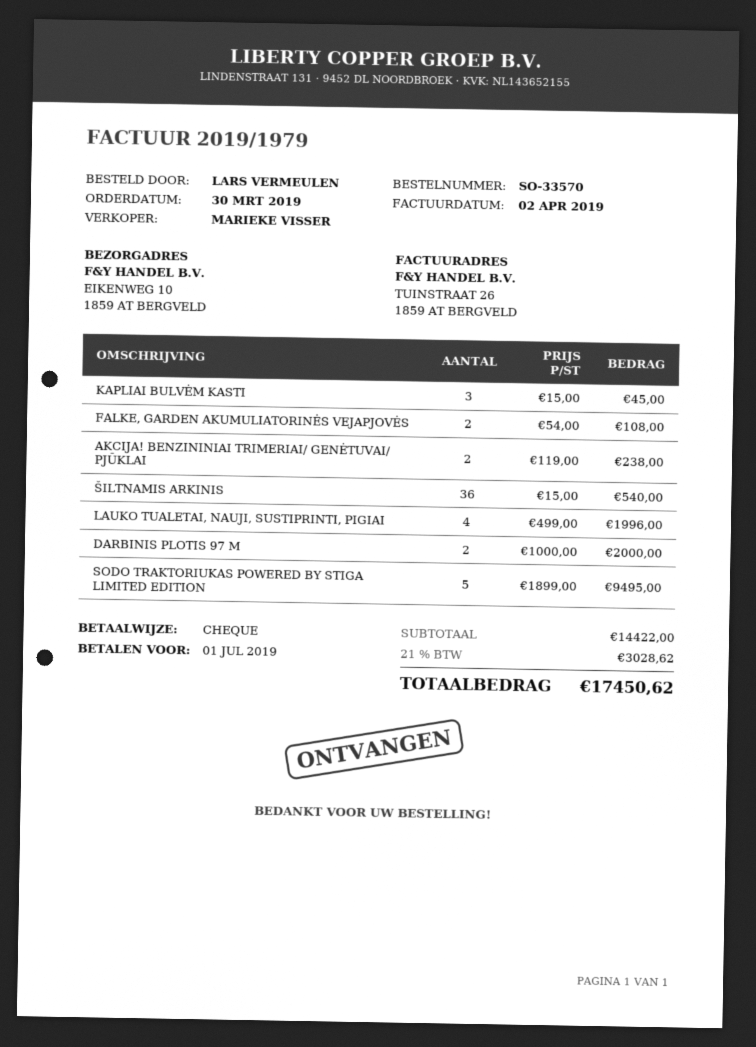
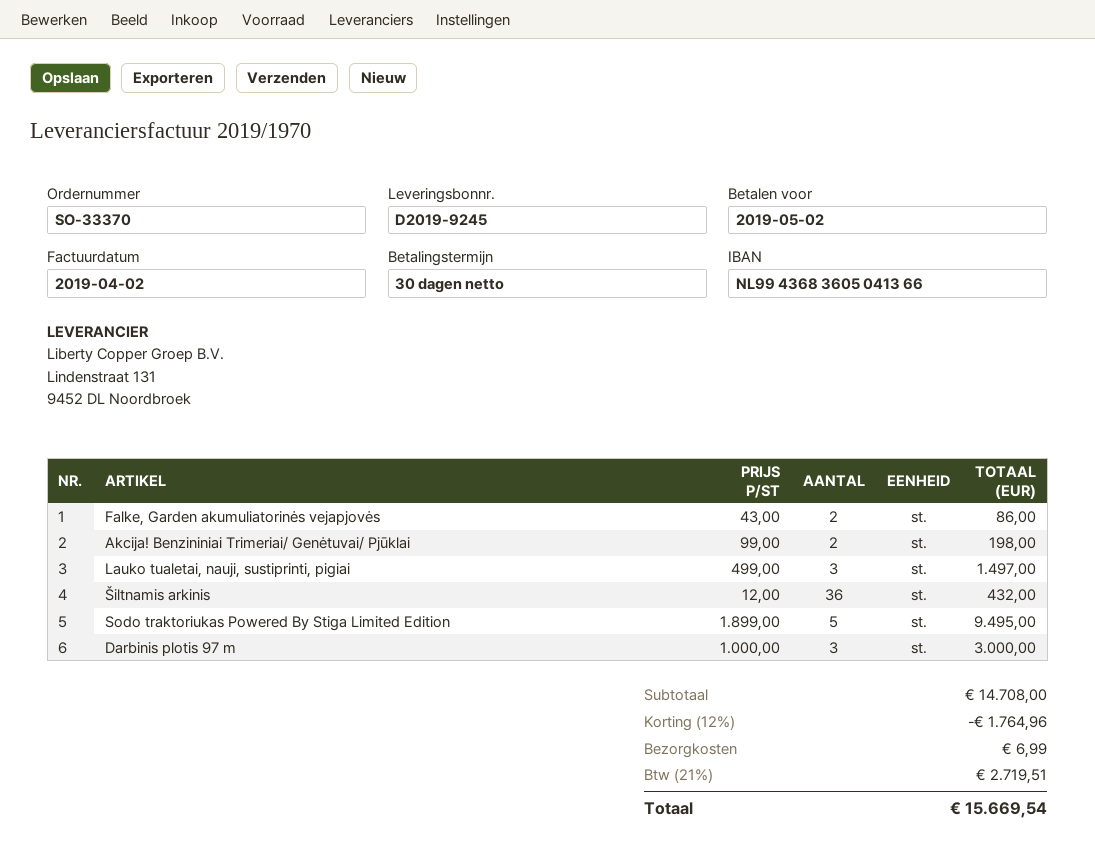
order number: SO-33570 -> SO-33370
invoice number: 2019/1979 -> 2019/1970
due date: 2019-07-01 -> 2019-05-02
KAPLIAI BULVĖM KASTI: 3 x 15.00 = 45.00 -> none
FALKE, GARDEN AKUMULIATORINĖS VEJAPJOVĖS: 2 x 54.00 = 108.00 -> 2 x 43.00 = 86.00
AKCIJA! BENZININIAI TRIMERIAI/ GENĖTUVAI/ PJŪKLAI: 2 x 119.00 = 238.00 -> 2 x 99.00 = 198.00
ŠILTNAMIS ARKINIS: 36 x 15.00 = 540.00 -> 36 x 12.00 = 432.00
LAUKO TUALETAI, NAUJI, SUSTIPRINTI, PIGIAI: 4 x 499.00 = 1996.00 -> 3 x 499.00 = 1497.00
DARBINIS PLOTIS 97 M: 2 x 1000.00 = 2000.00 -> 3 x 1000.00 = 3000.00
subtotal: 14422.00 -> 14708.00
discount: none -> 12% = 1764.96
shipping: none -> 6.99
tax: 21% = 3028.62 -> 21% = 2719.51
total: 17450.62 -> 15669.54

